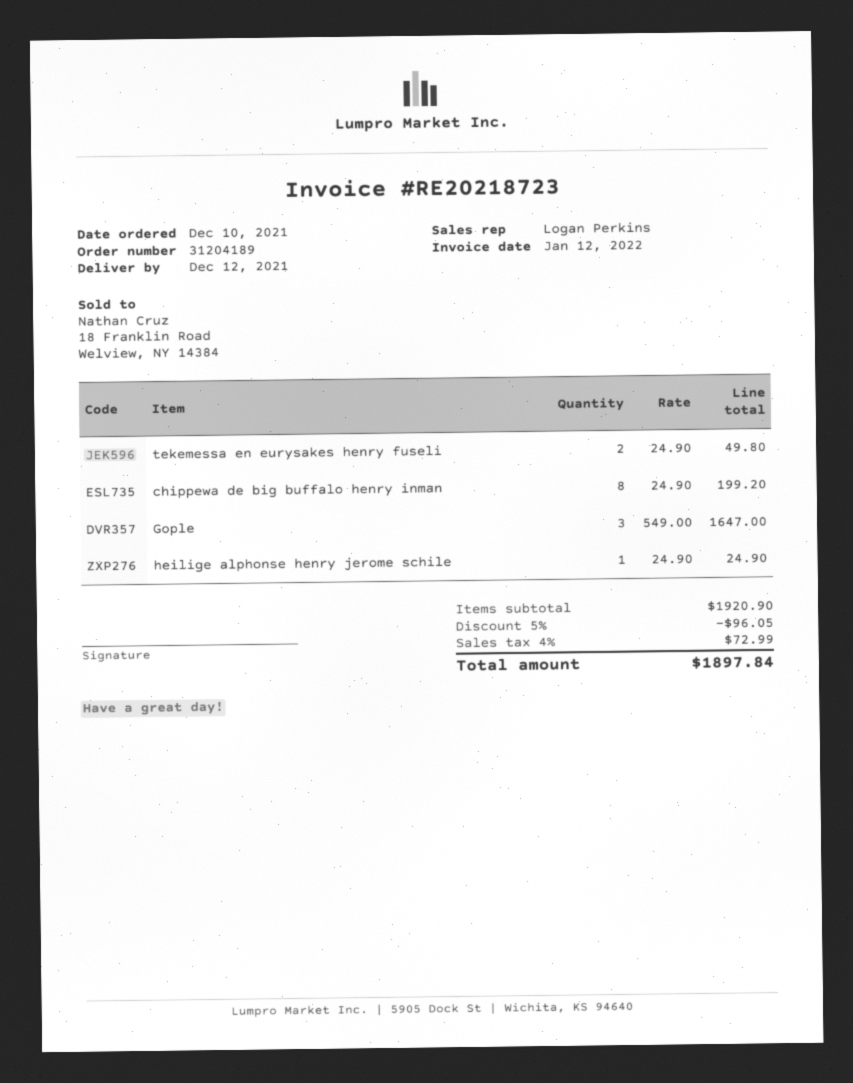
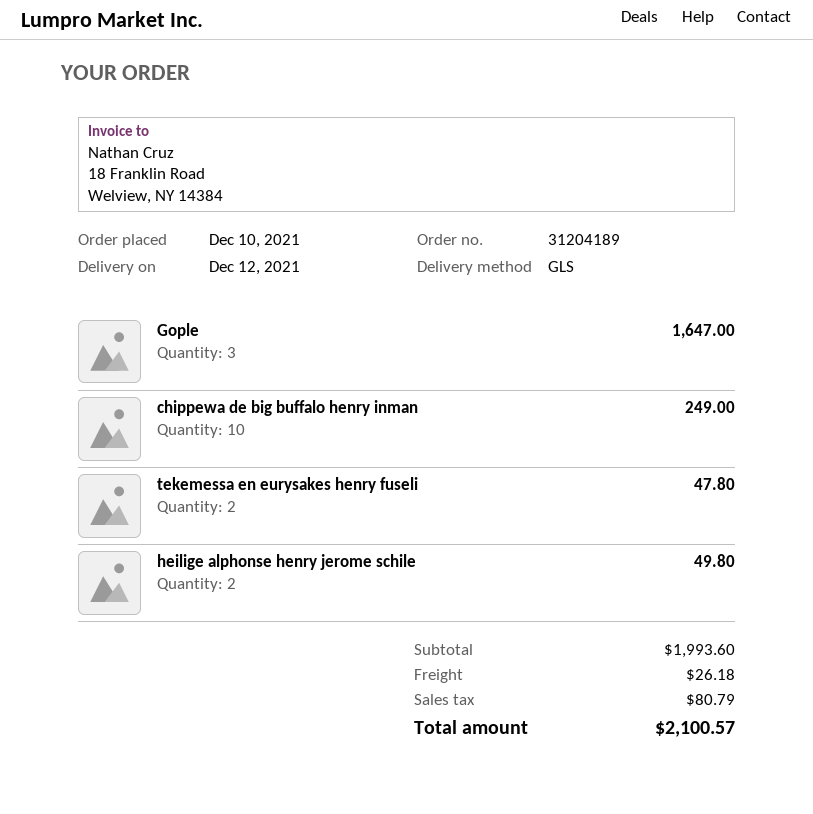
tekemessa en eurysakes henry fuseli: 2 for 49.80 -> 2 for 47.80
chippewa de big buffalo henry inman: 8 for 199.20 -> 10 for 249.00
heilige alphonse henry jerome schile: 1 for 24.90 -> 2 for 49.80
subtotal: 1920.90 -> 1993.60
discount: 5% = 96.05 -> none
shipping: none -> 26.18
tax: 72.99 -> 80.79
total: 1897.84 -> 2100.57

